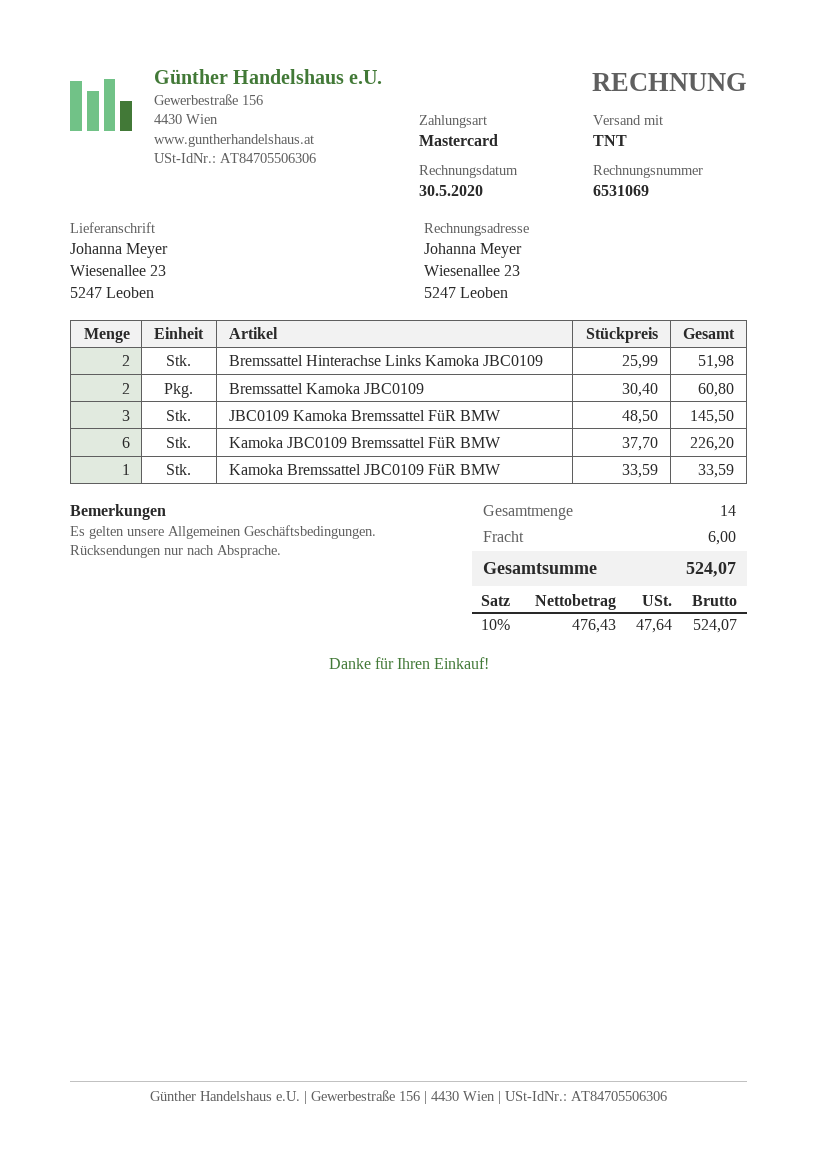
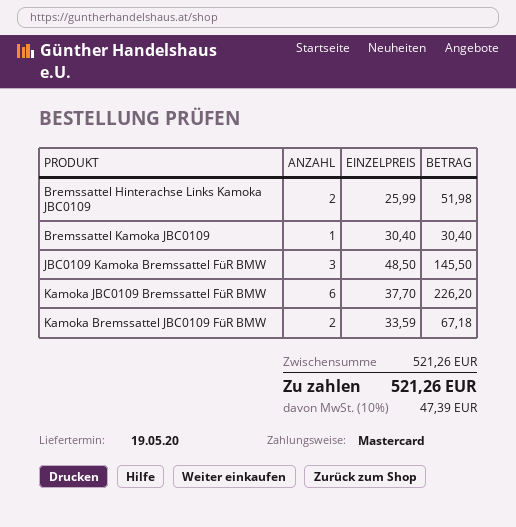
Bremssattel Kamoka JBC0109: 2 x 30.40 = 60.80 -> 1 x 30.40 = 30.40
Kamoka Bremssattel JBC0109 FüR BMW: 1 x 33.59 = 33.59 -> 2 x 33.59 = 67.18
shipping: 6.00 -> none
tax: 10% = 47.64 -> 10% = 47.39
total: 524.07 -> 521.26

